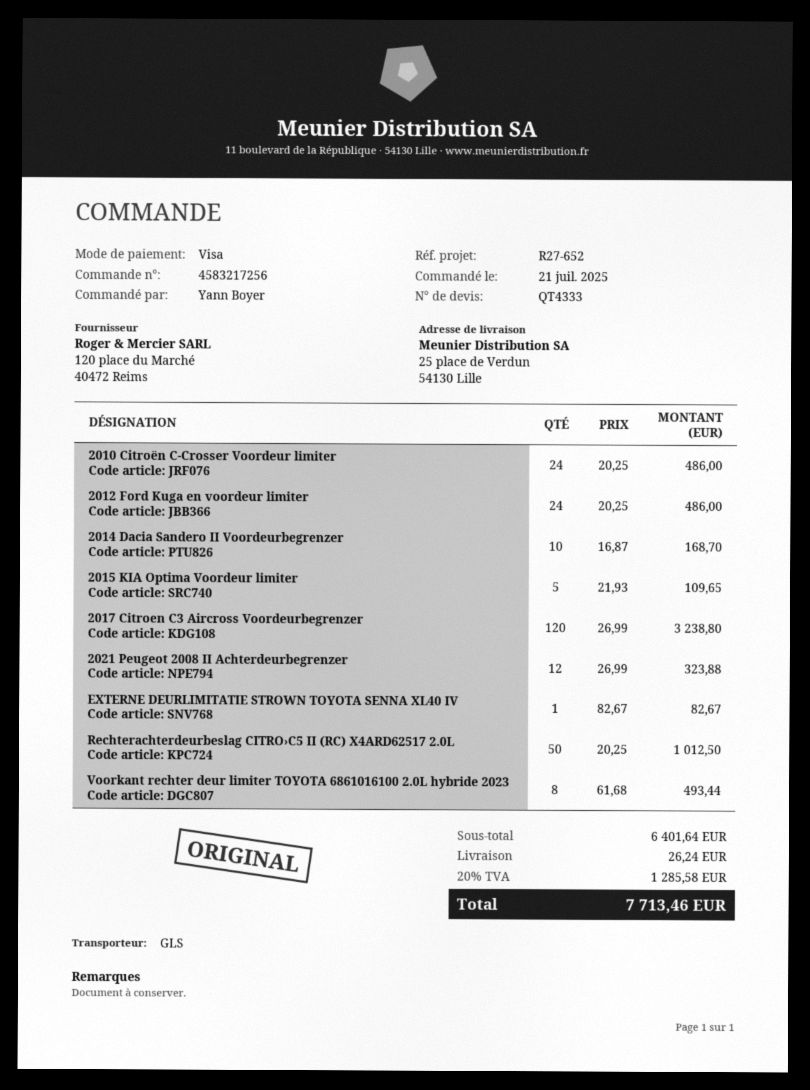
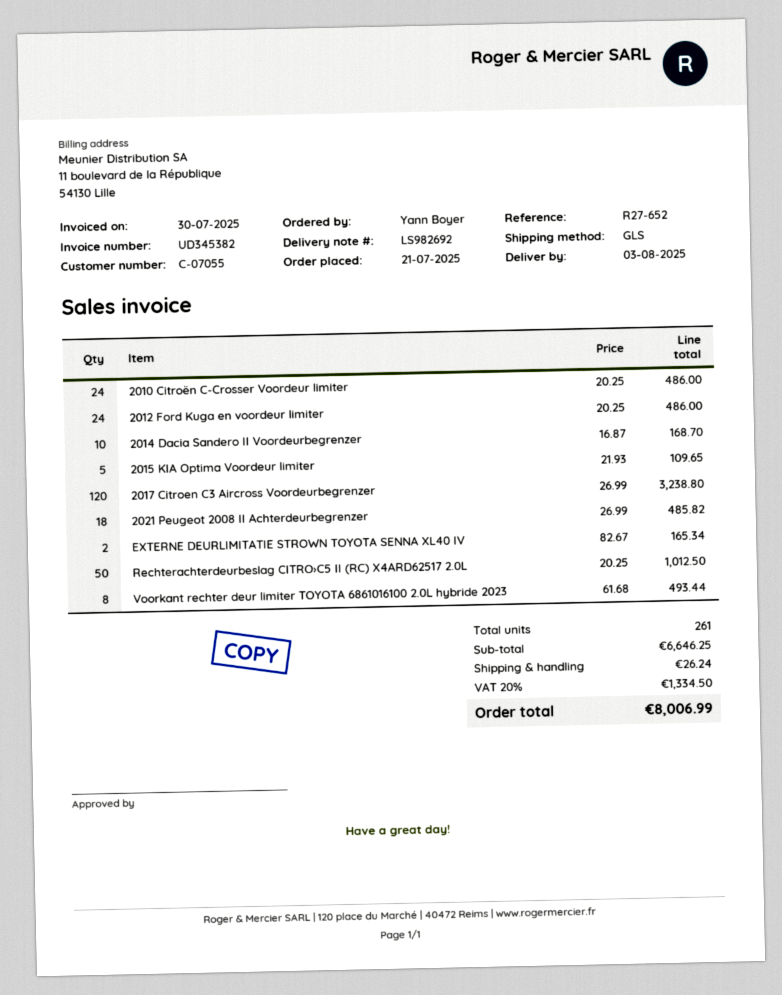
2021 Peugeot 2008 II Achterdeurbegrenzer: 12 x 26.99 = 323.88 -> 18 x 26.99 = 485.82
EXTERNE DEURLIMITATIE STROWN TOYOTA SENNA XL40 IV: 1 x 82.67 = 82.67 -> 2 x 82.67 = 165.34
subtotal: 6401.64 -> 6646.25
tax: 20% = 1285.58 -> 20% = 1334.50
total: 7713.46 -> 8006.99

